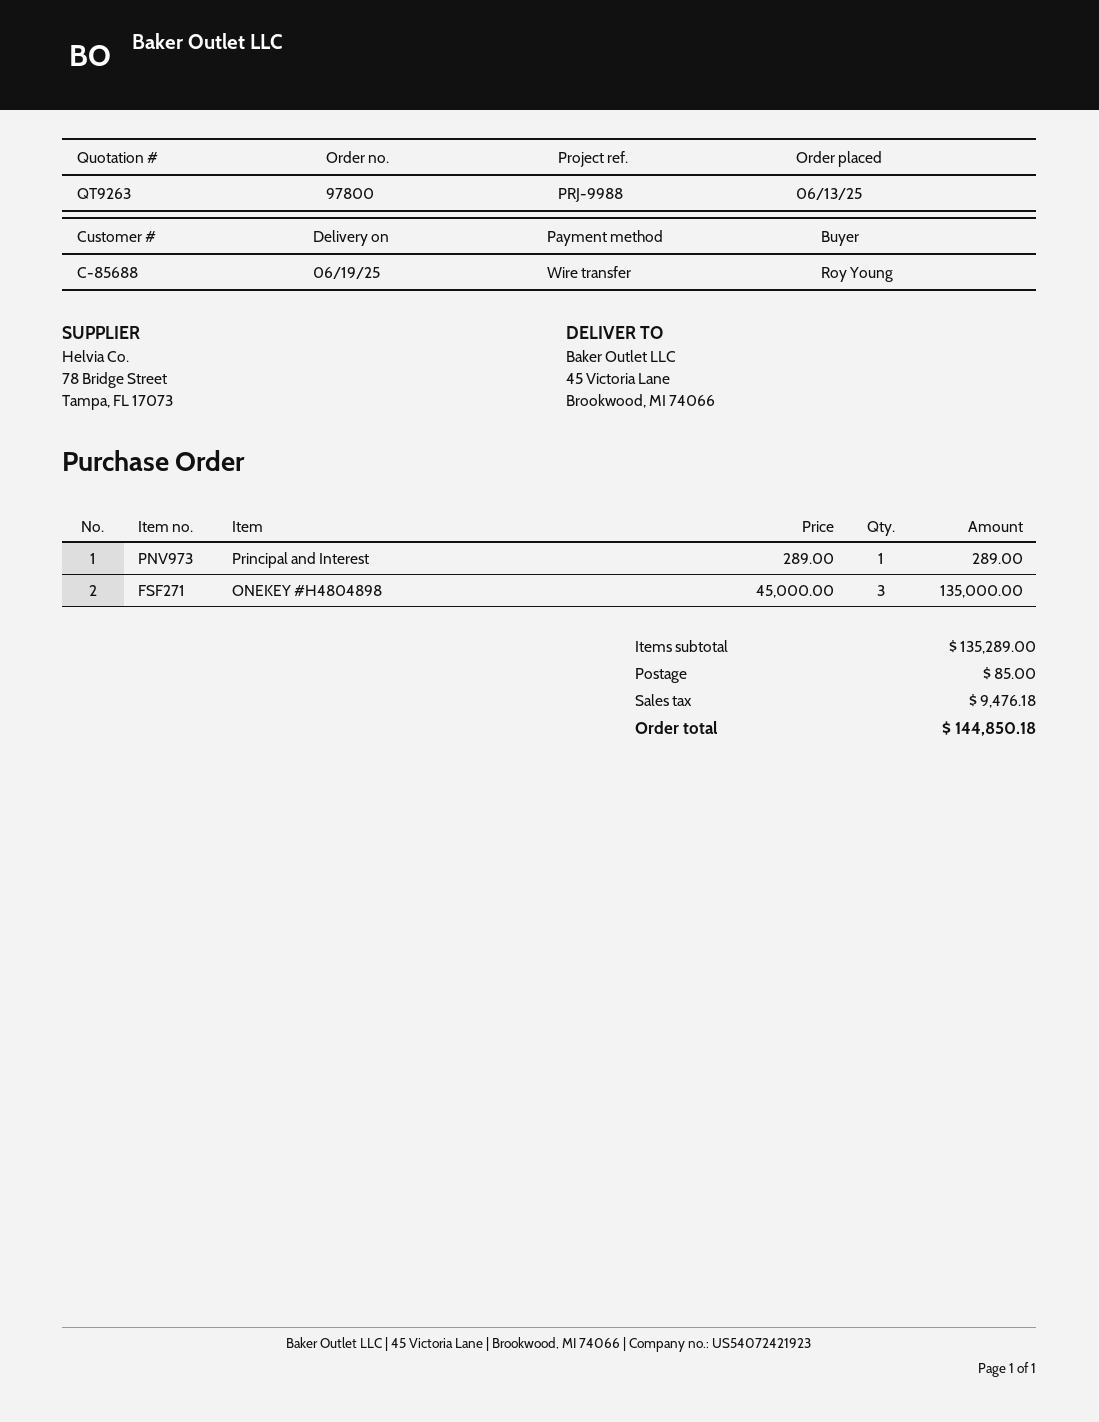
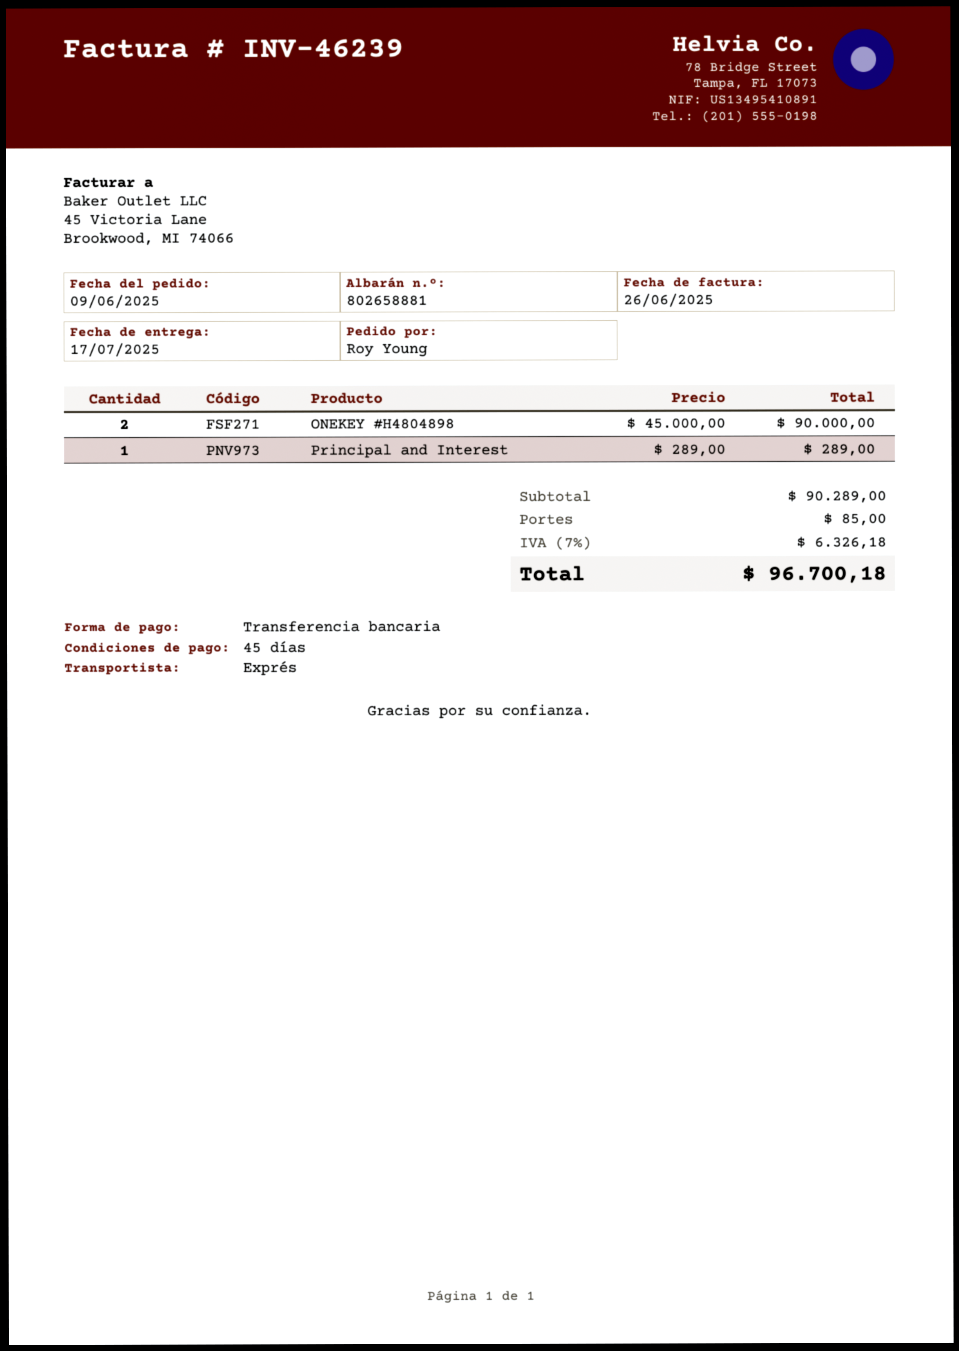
order date: 2025-06-13 -> 2025-06-09
delivery date: 2025-06-19 -> 2025-07-17
ONEKEY #H4804898: 3 x 45000.00 = 135000.00 -> 2 x 45000.00 = 90000.00
subtotal: 135289.00 -> 90289.00
tax: 9476.18 -> 6326.18
total: 144850.18 -> 96700.18

